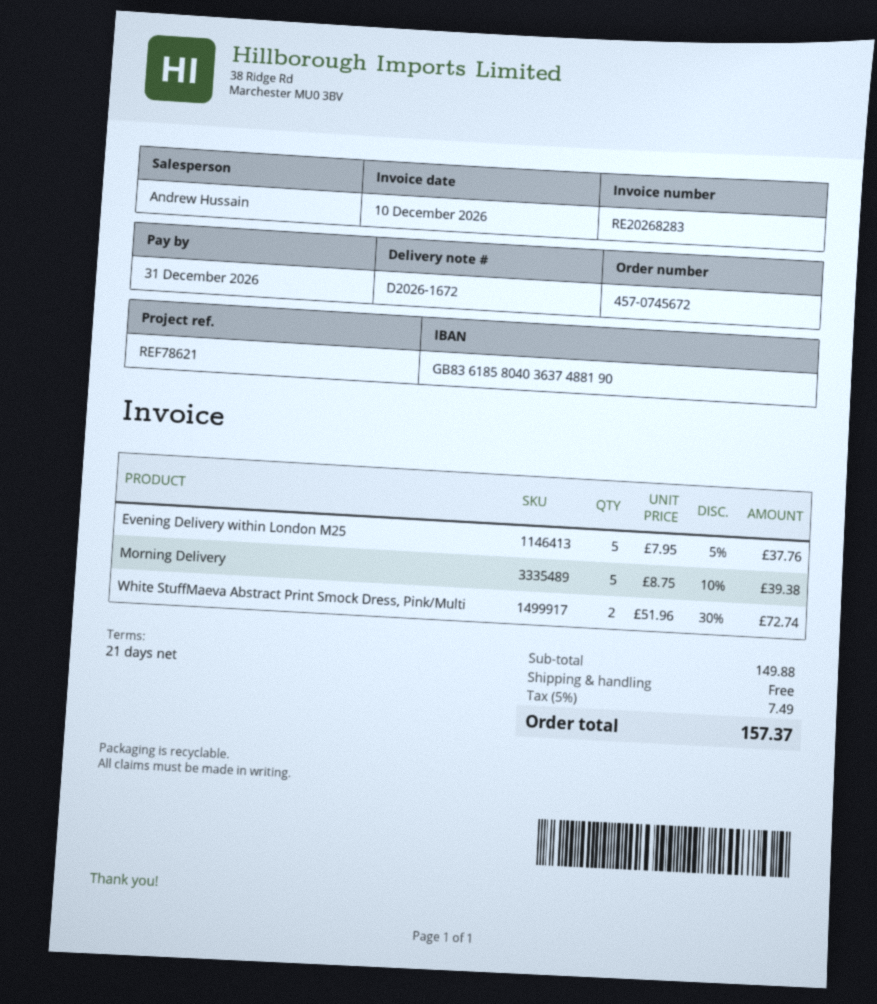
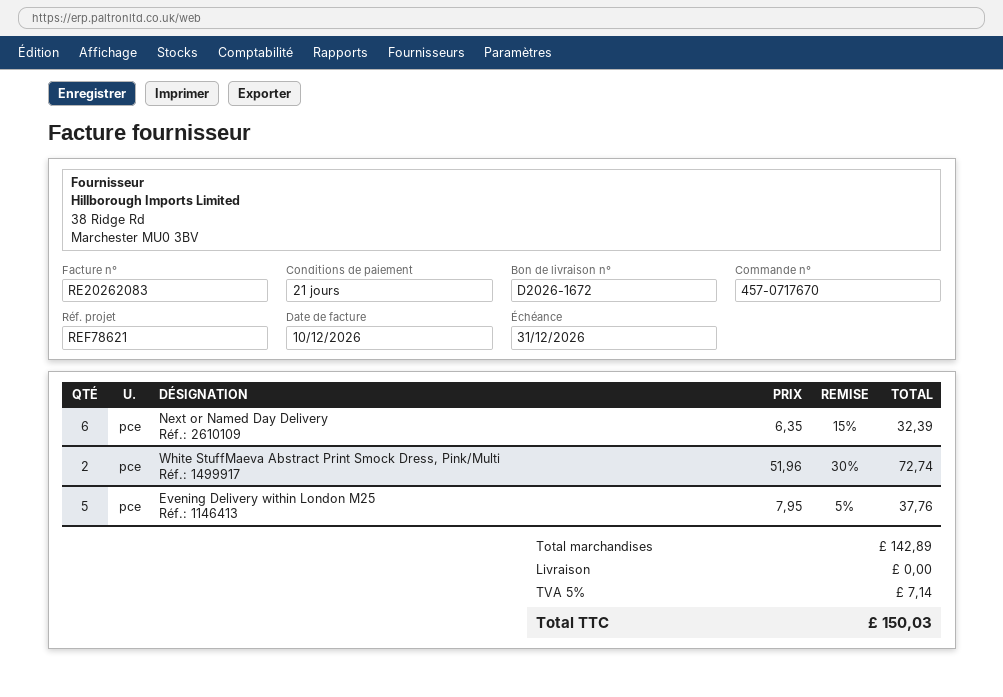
order number: 457-0745672 -> 457-0717670
invoice number: RE20268283 -> RE20262083
Morning Delivery: 5 x 8.75 - 10% = 39.38 -> none
Next or Named Day Delivery: none -> 6 x 6.35 - 15% = 32.39
subtotal: 149.88 -> 142.89
tax: 5% = 7.49 -> 5% = 7.14
total: 157.37 -> 150.03

